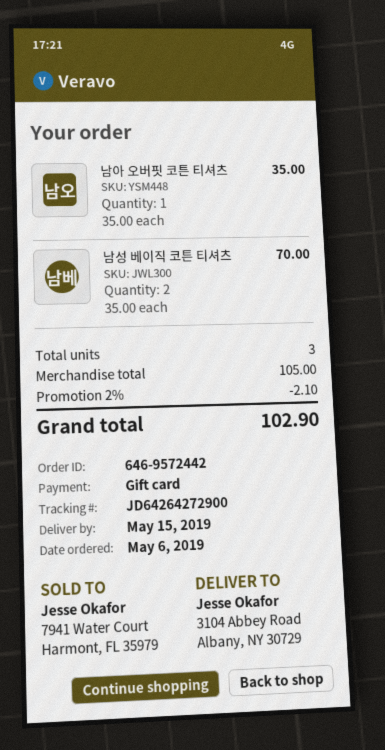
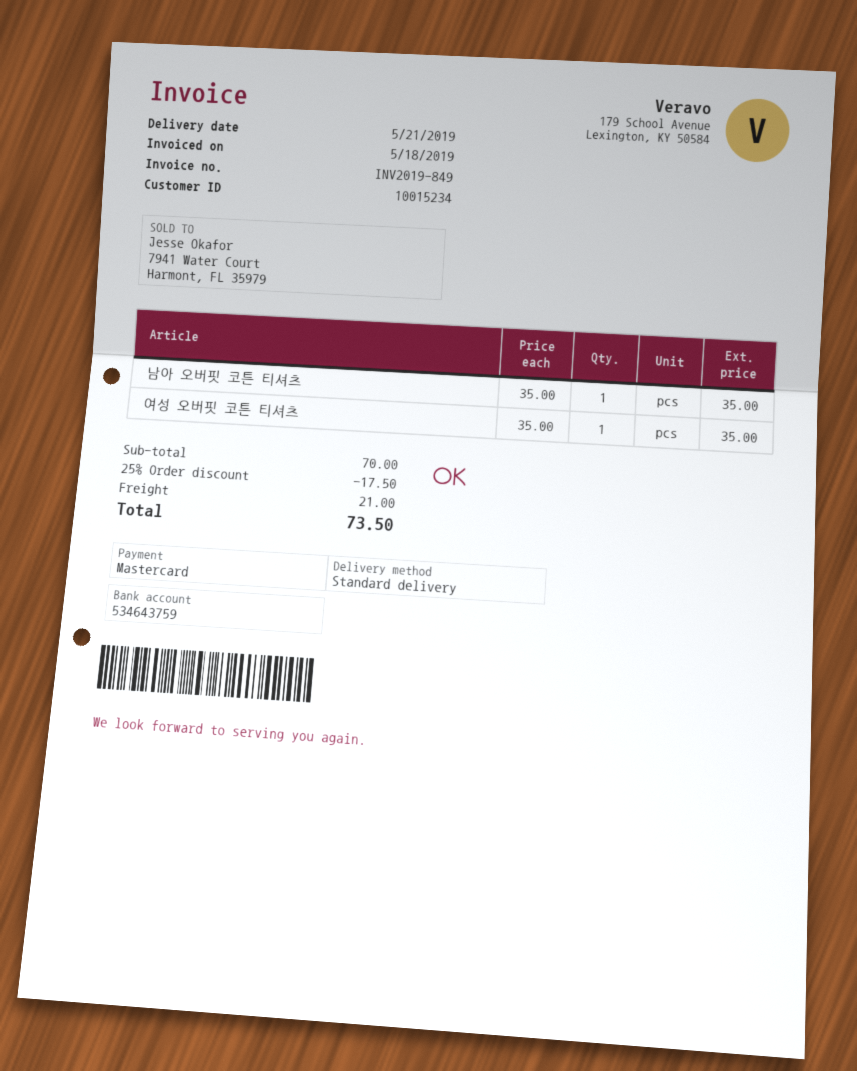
delivery date: 2019-05-15 -> 2019-05-21
payment method: gift card -> Mastercard
남성 베이직 코튼 티셔츠: 2 x 35.00 = 70.00 -> none
여성 오버핏 코튼 티셔츠: none -> 1 x 35.00 = 35.00
subtotal: 105.00 -> 70.00
discount: 2% = 2.10 -> 25% = 17.50
shipping: none -> 21.00
total: 102.90 -> 73.50

